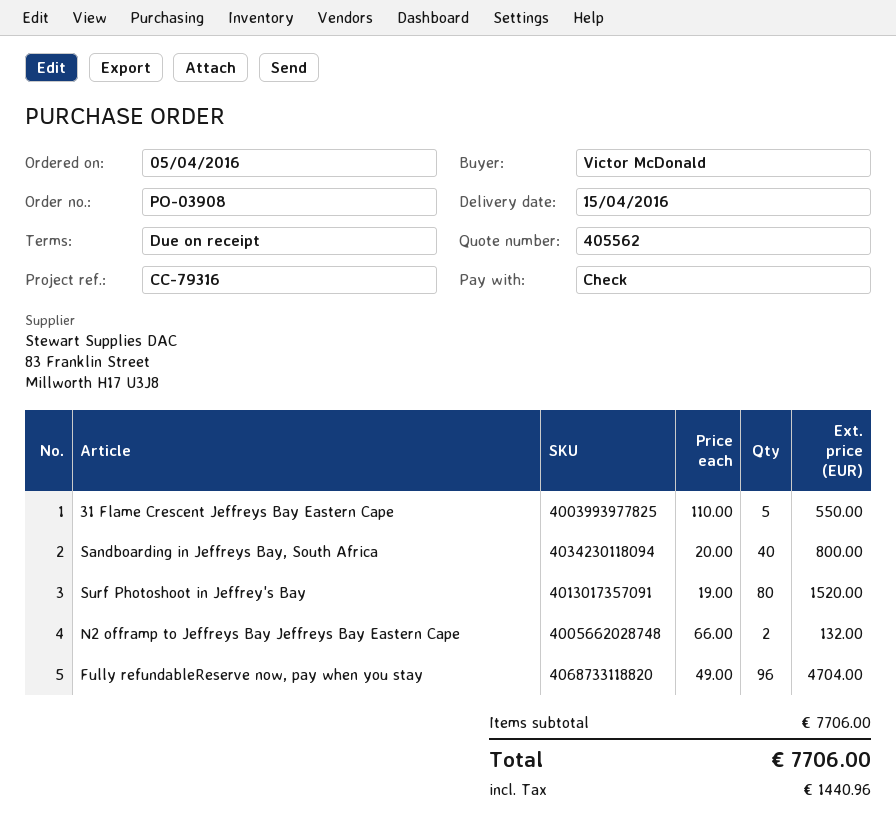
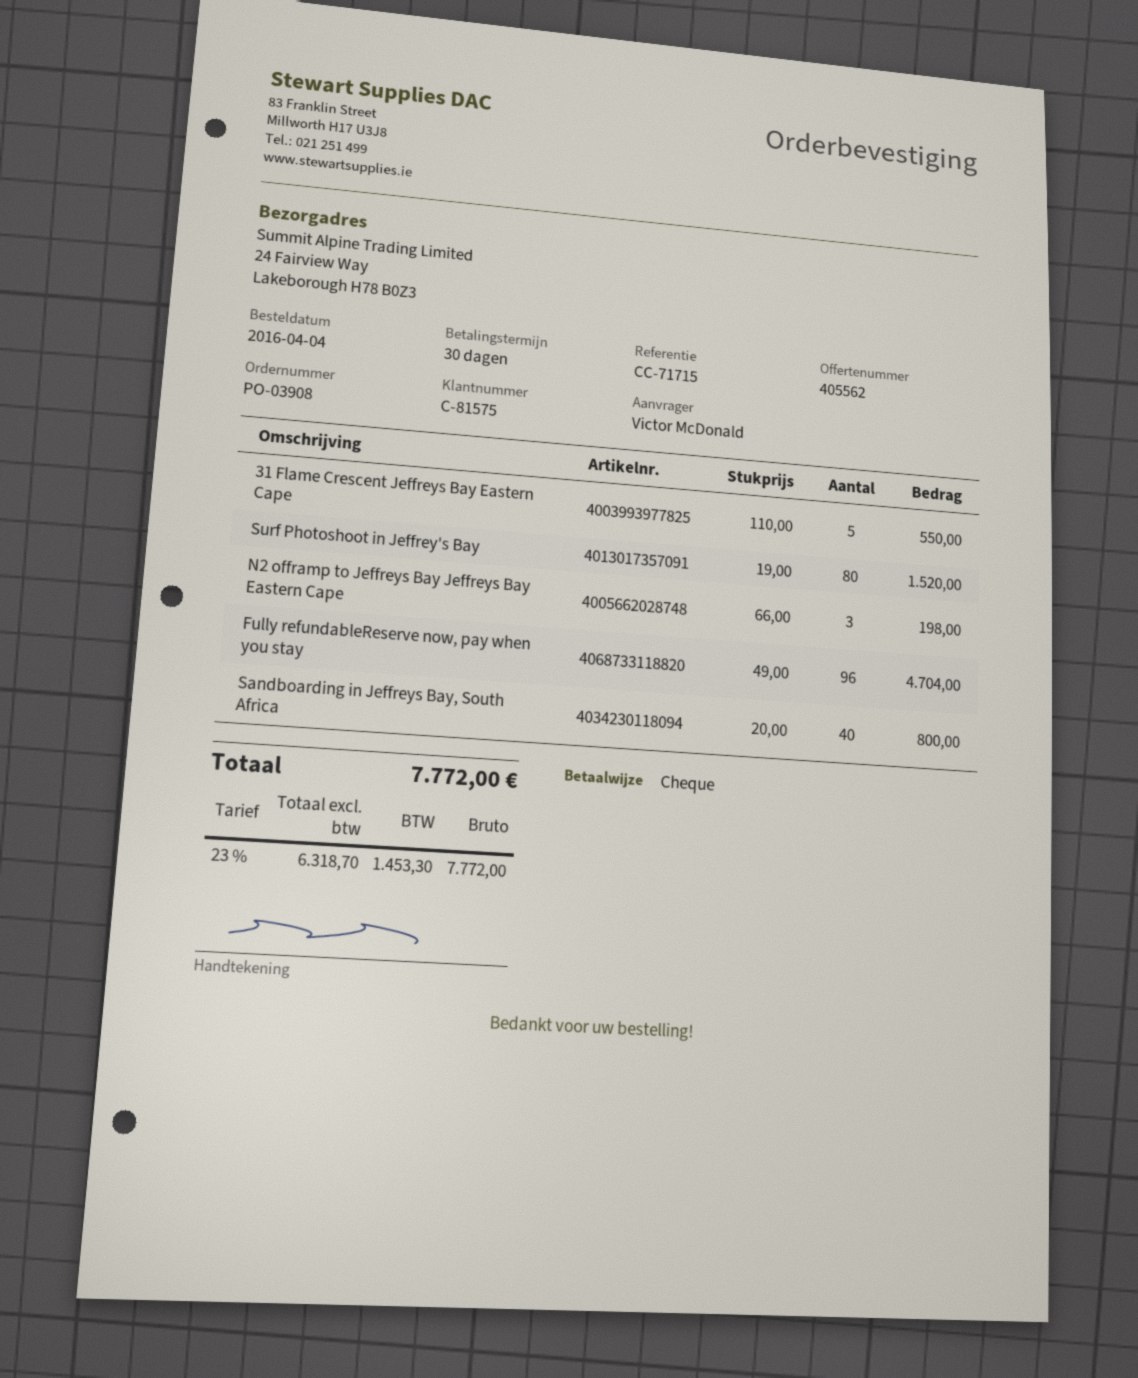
order date: 2016-04-05 -> 2016-04-04
payment terms: on receipt -> 30 days
reference: CC-79316 -> CC-71715
N2 offramp to Jeffreys Bay Jeffreys Bay Eastern Cape: 2 x 66.00 = 132.00 -> 3 x 66.00 = 198.00
tax: 1440.96 -> 1453.30
total: 7706.00 -> 7772.00

